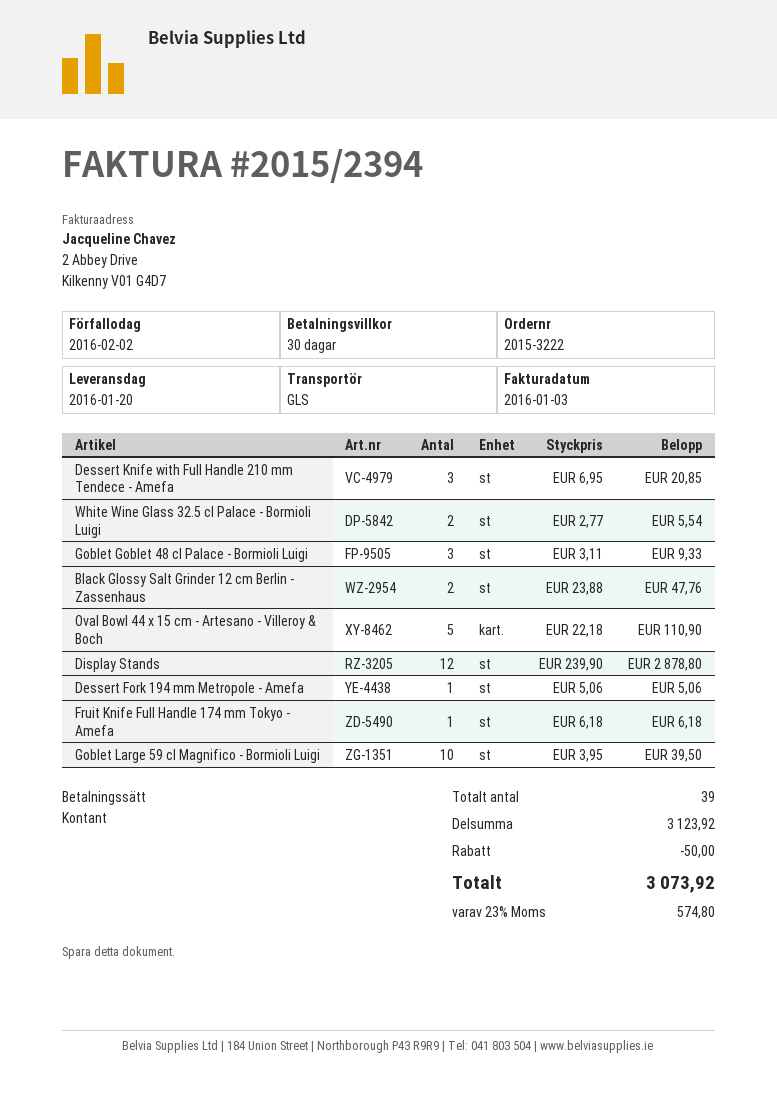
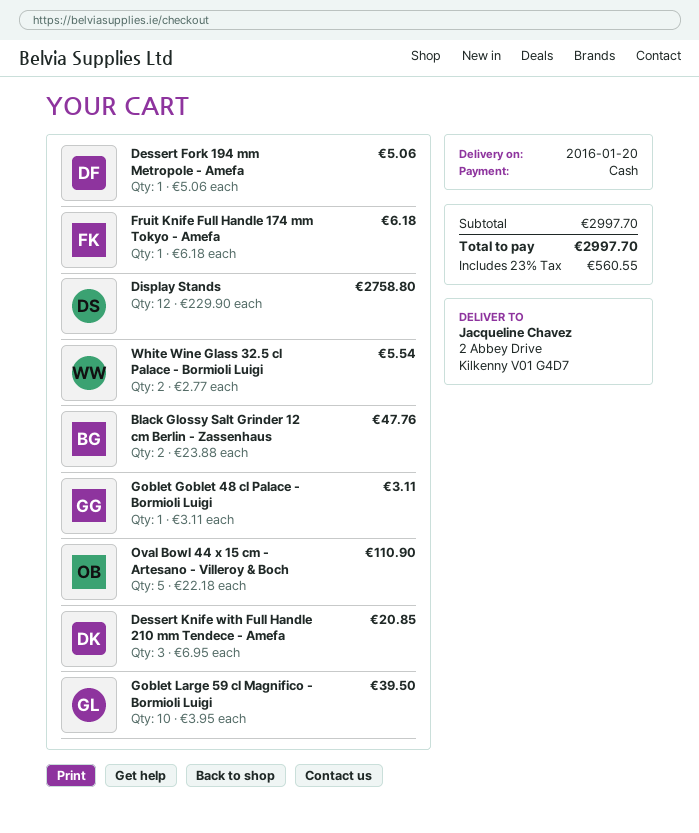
Goblet Goblet 48 cl Palace - Bormioli Luigi: 3 x 3.11 = 9.33 -> 1 x 3.11 = 3.11
Display Stands: 12 x 239.90 = 2878.80 -> 12 x 229.90 = 2758.80
subtotal: 3123.92 -> 2997.70
discount: 50.00 -> none
tax: 23% = 574.80 -> 23% = 560.55
total: 3073.92 -> 2997.70

